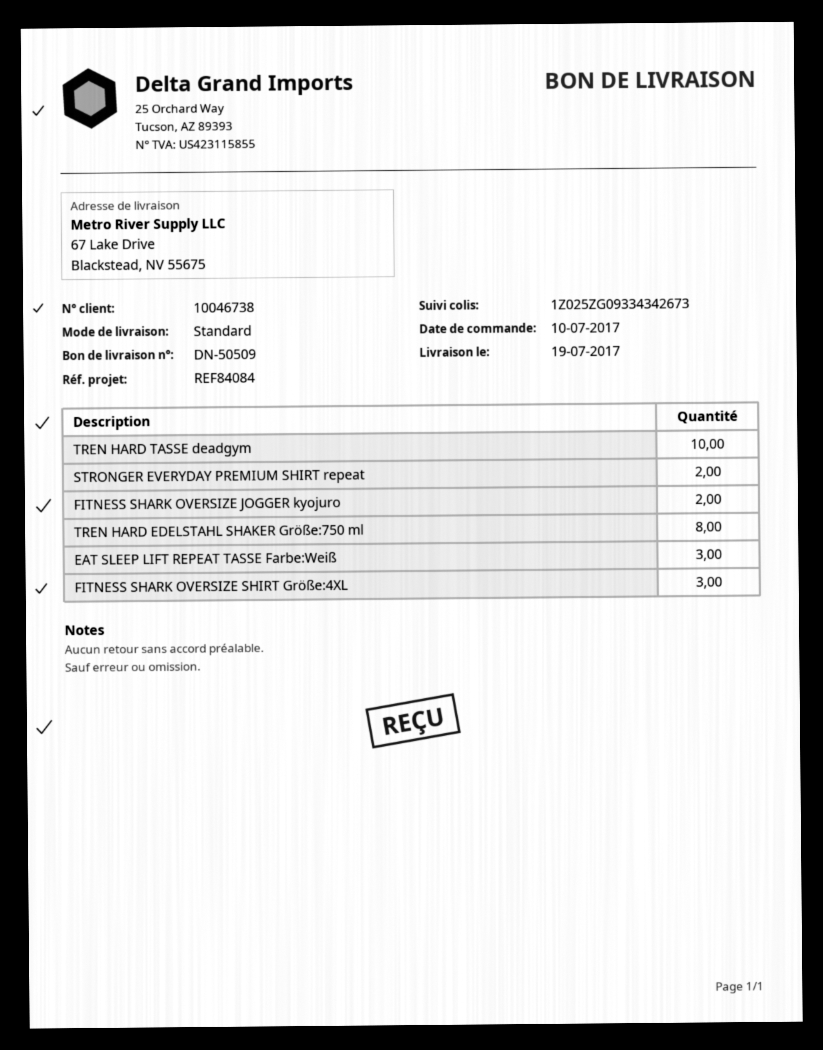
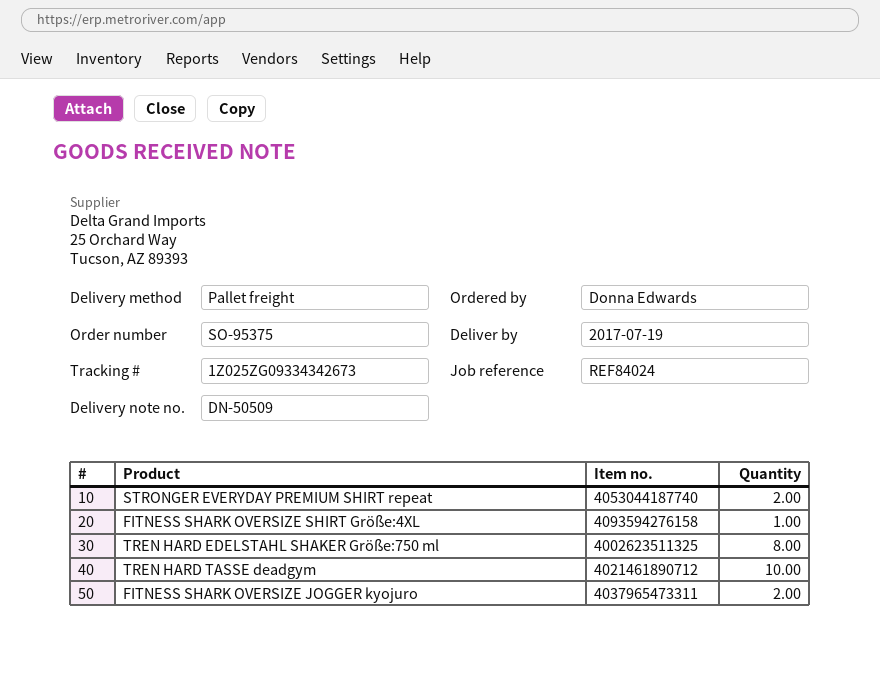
reference: REF84084 -> REF84024
shipping method: standard -> pallet freight
EAT SLEEP LIFT REPEAT TASSE Farbe:Weiß: 3 -> none
FITNESS SHARK OVERSIZE SHIRT Größe:4XL: 3 -> 1

